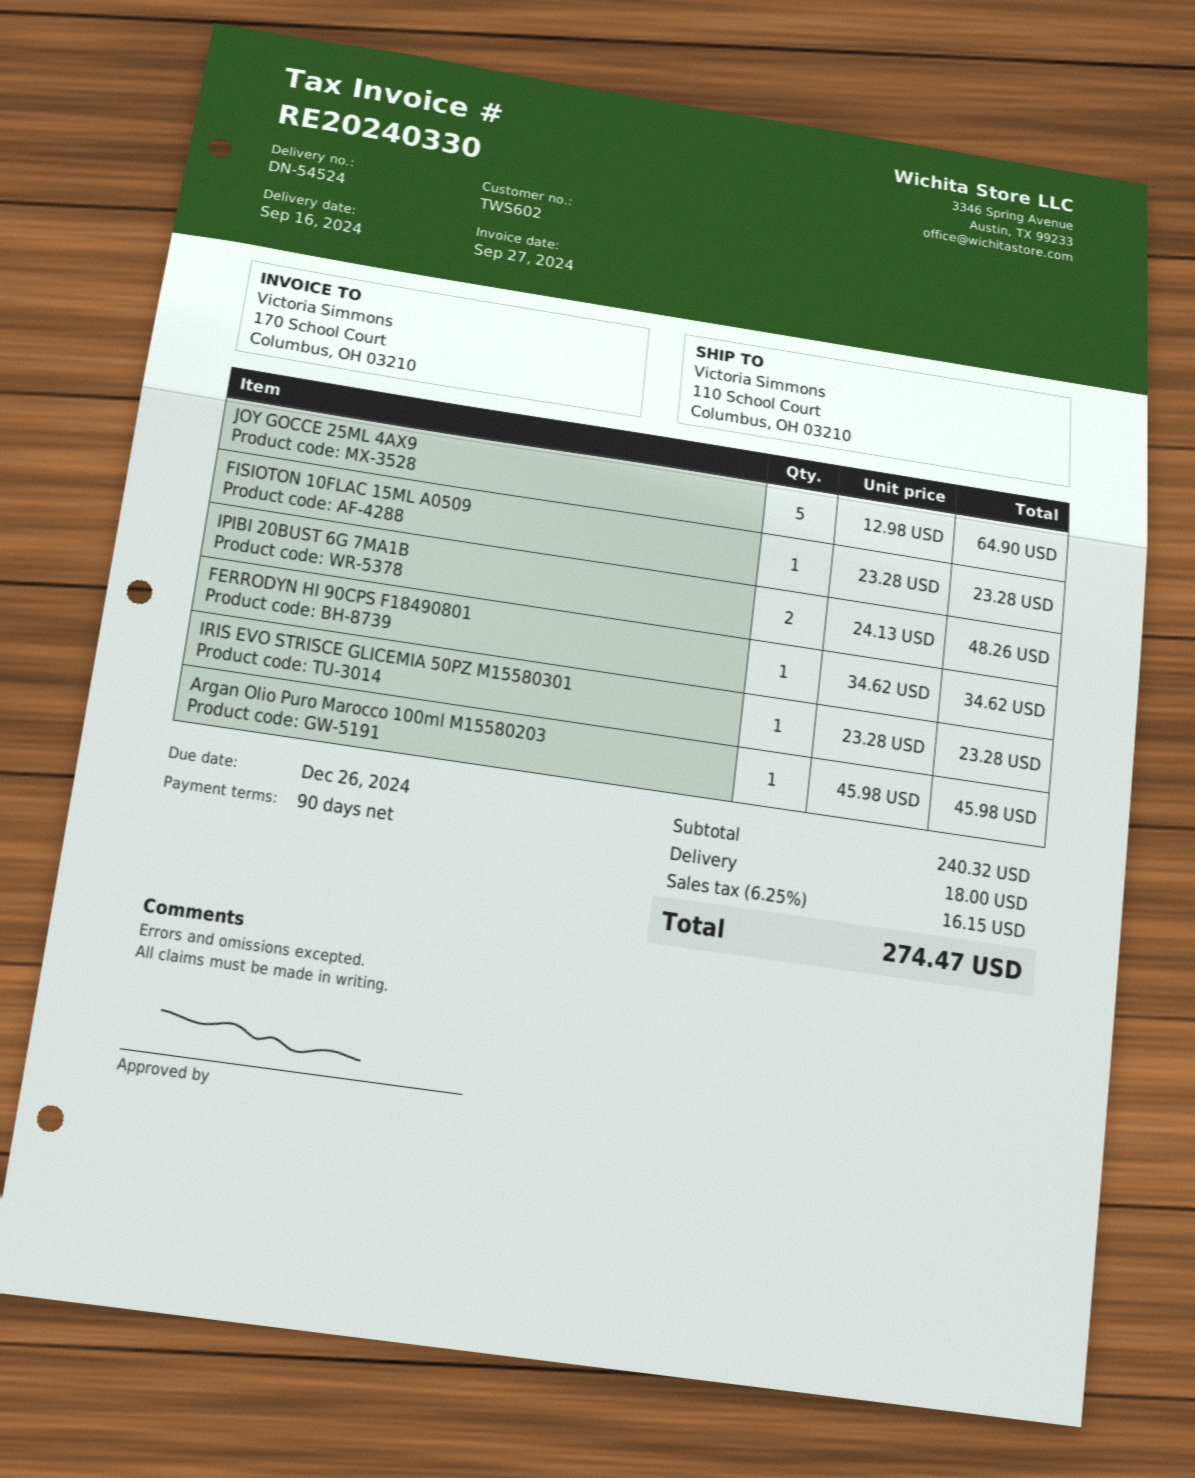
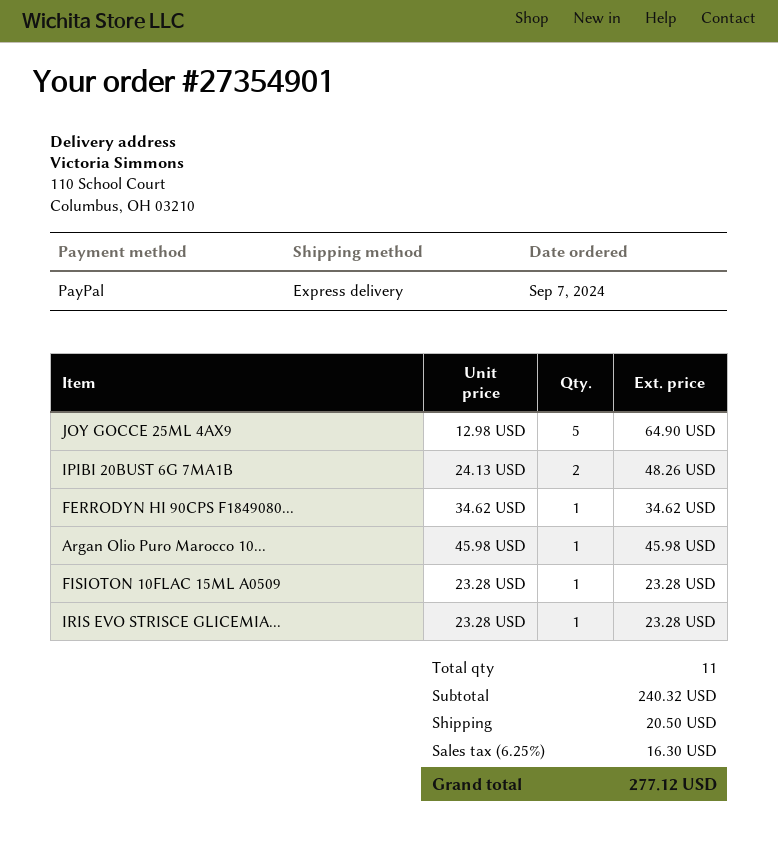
shipping: 18.00 -> 20.50
tax: 6.25% = 16.15 -> 6.25% = 16.30
total: 274.47 -> 277.12

